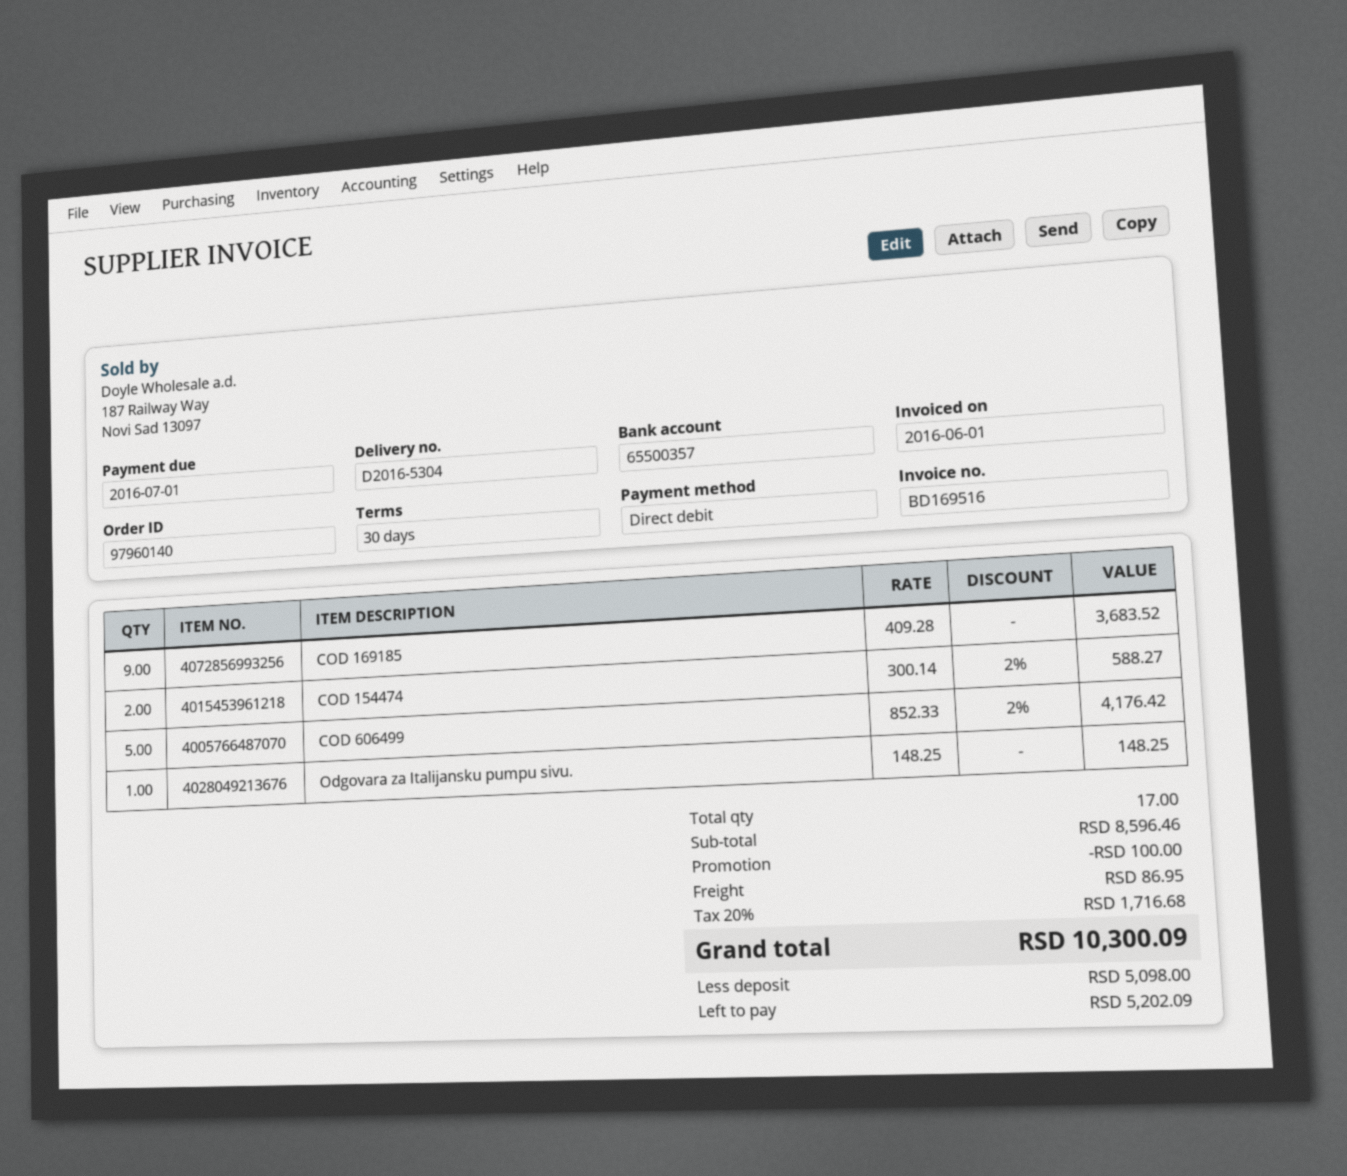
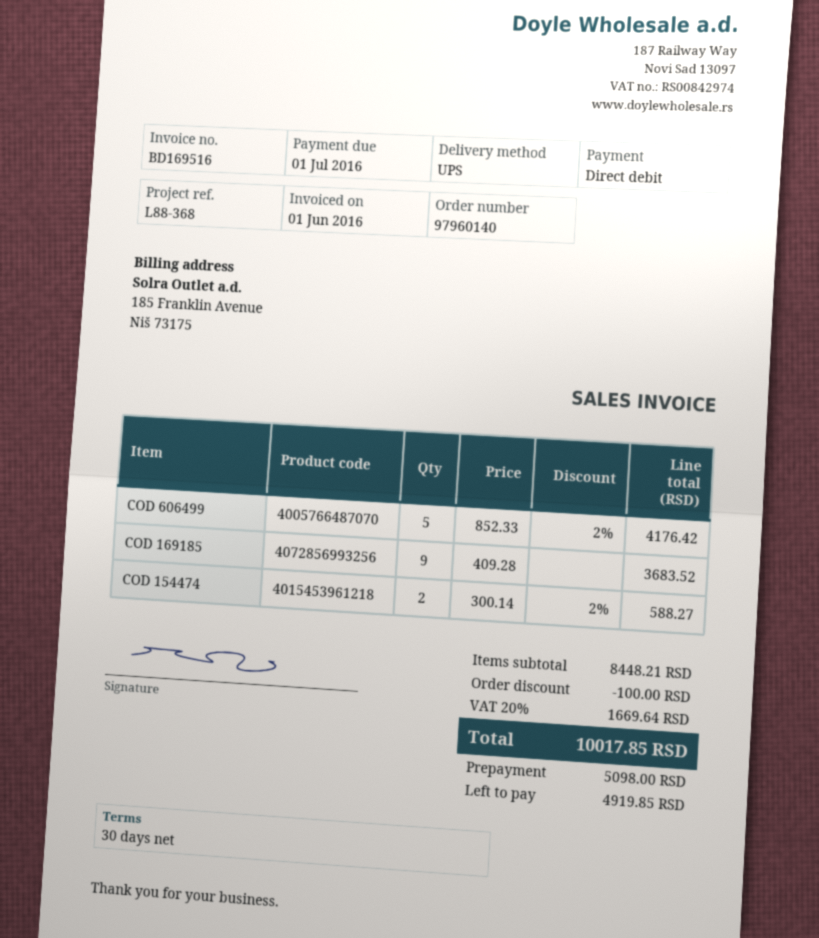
Odgovara za Italijansku pumpu sivu.: 1 x 148.25 = 148.25 -> none
subtotal: 8596.46 -> 8448.21
shipping: 86.95 -> none
tax: 20% = 1716.68 -> 20% = 1669.64
total: 10300.09 -> 10017.85
balance: 5202.09 -> 4919.85

